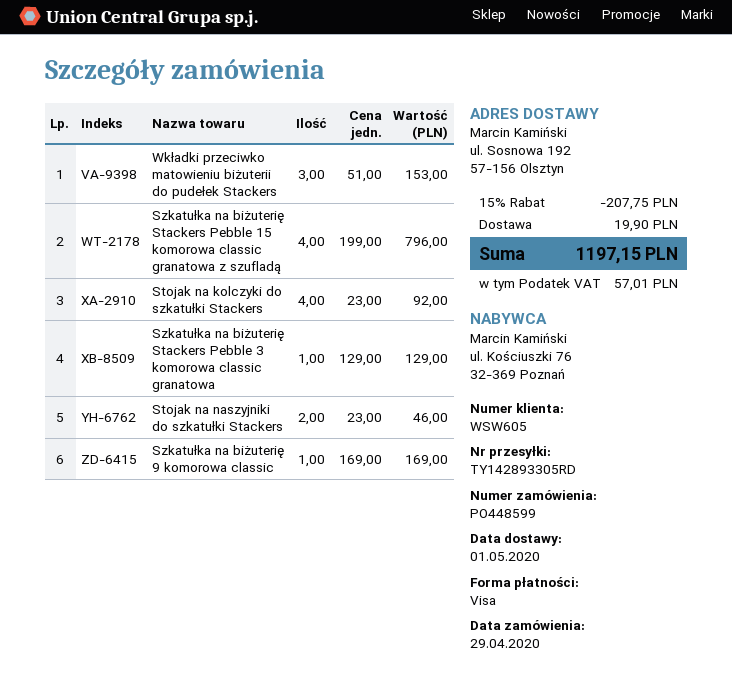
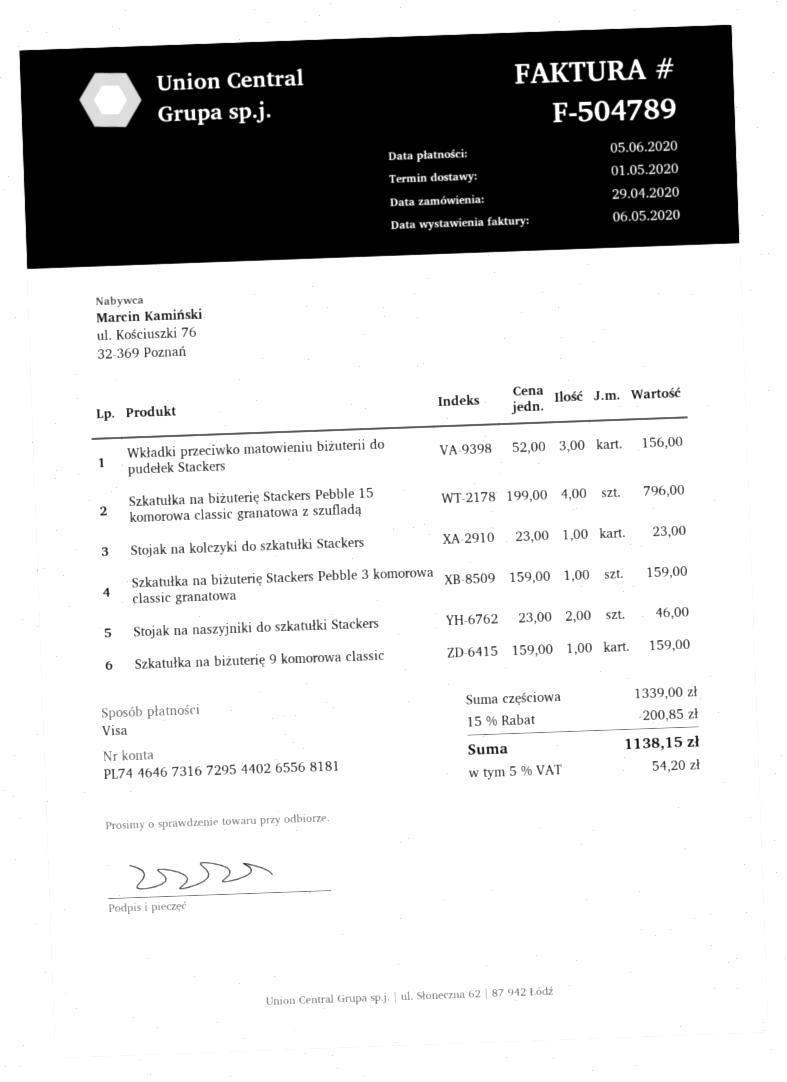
Wkładki przeciwko matowieniu biżuterii do pudełek Stackers: 3 x 51.00 = 153.00 -> 3 x 52.00 = 156.00
Stojak na kolczyki do szkatułki Stackers: 4 x 23.00 = 92.00 -> 1 x 23.00 = 23.00
Szkatułka na biżuterię Stackers Pebble 3 komorowa classic granatowa: 1 x 129.00 = 129.00 -> 1 x 159.00 = 159.00
Szkatułka na biżuterię 9 komorowa classic: 1 x 169.00 = 169.00 -> 1 x 159.00 = 159.00
discount: 15% = 207.75 -> 15% = 200.85
shipping: 19.90 -> none
tax: 57.01 -> 54.20
total: 1197.15 -> 1138.15

